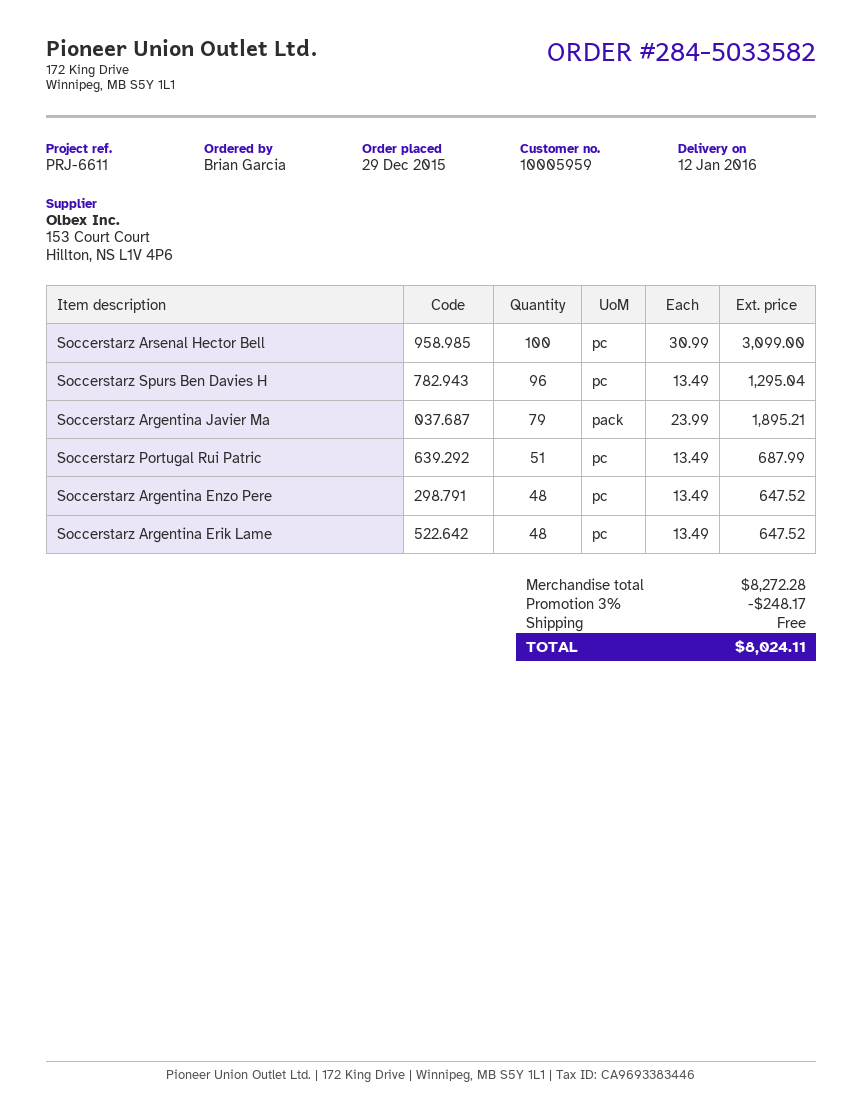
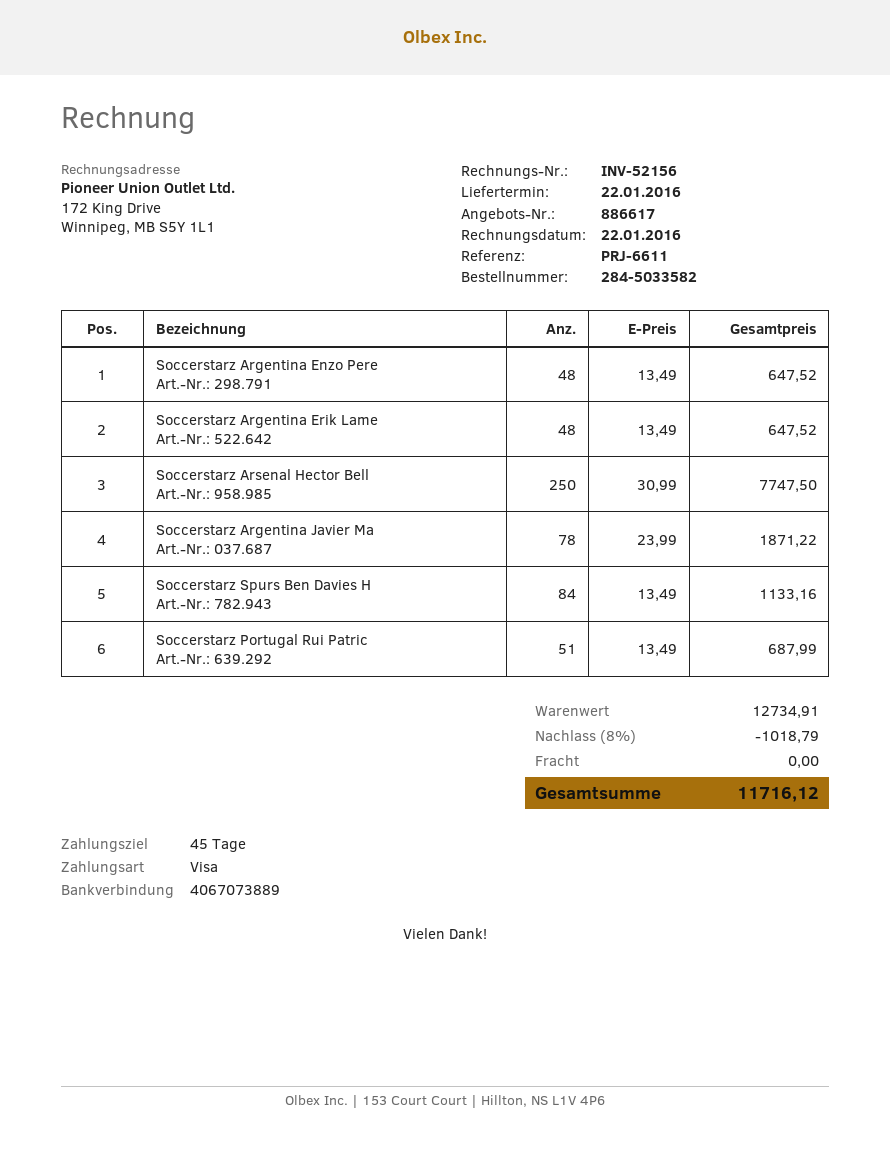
delivery date: 2016-01-12 -> 2016-01-22
Soccerstarz Arsenal Hector Bell: 100 x 30.99 = 3099.00 -> 250 x 30.99 = 7747.50
Soccerstarz Spurs Ben Davies H: 96 x 13.49 = 1295.04 -> 84 x 13.49 = 1133.16
Soccerstarz Argentina Javier Ma: 79 x 23.99 = 1895.21 -> 78 x 23.99 = 1871.22
subtotal: 8272.28 -> 12734.91
discount: 3% = 248.17 -> 8% = 1018.79
total: 8024.11 -> 11716.12

